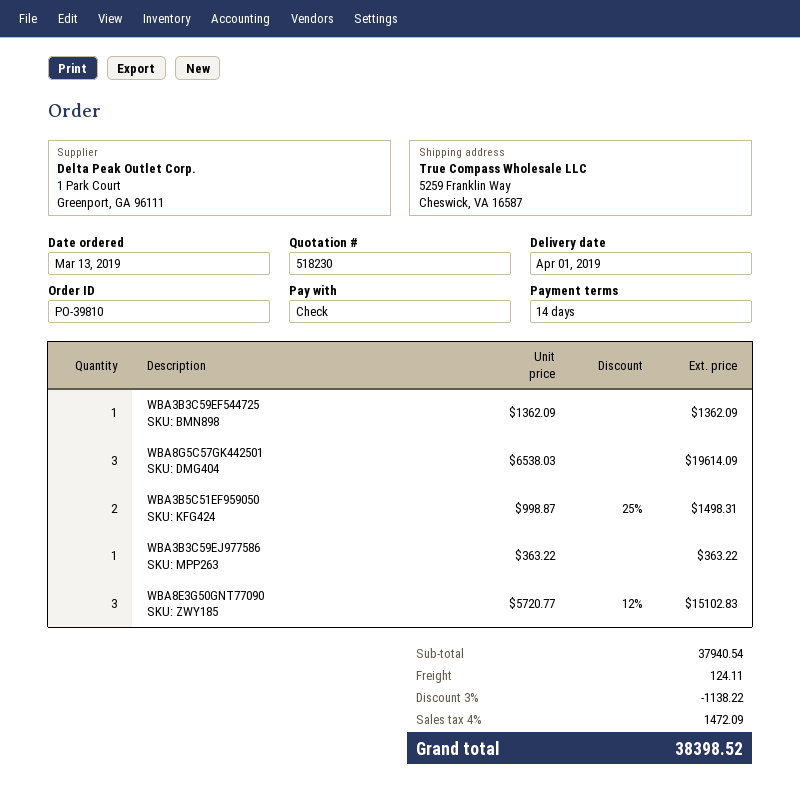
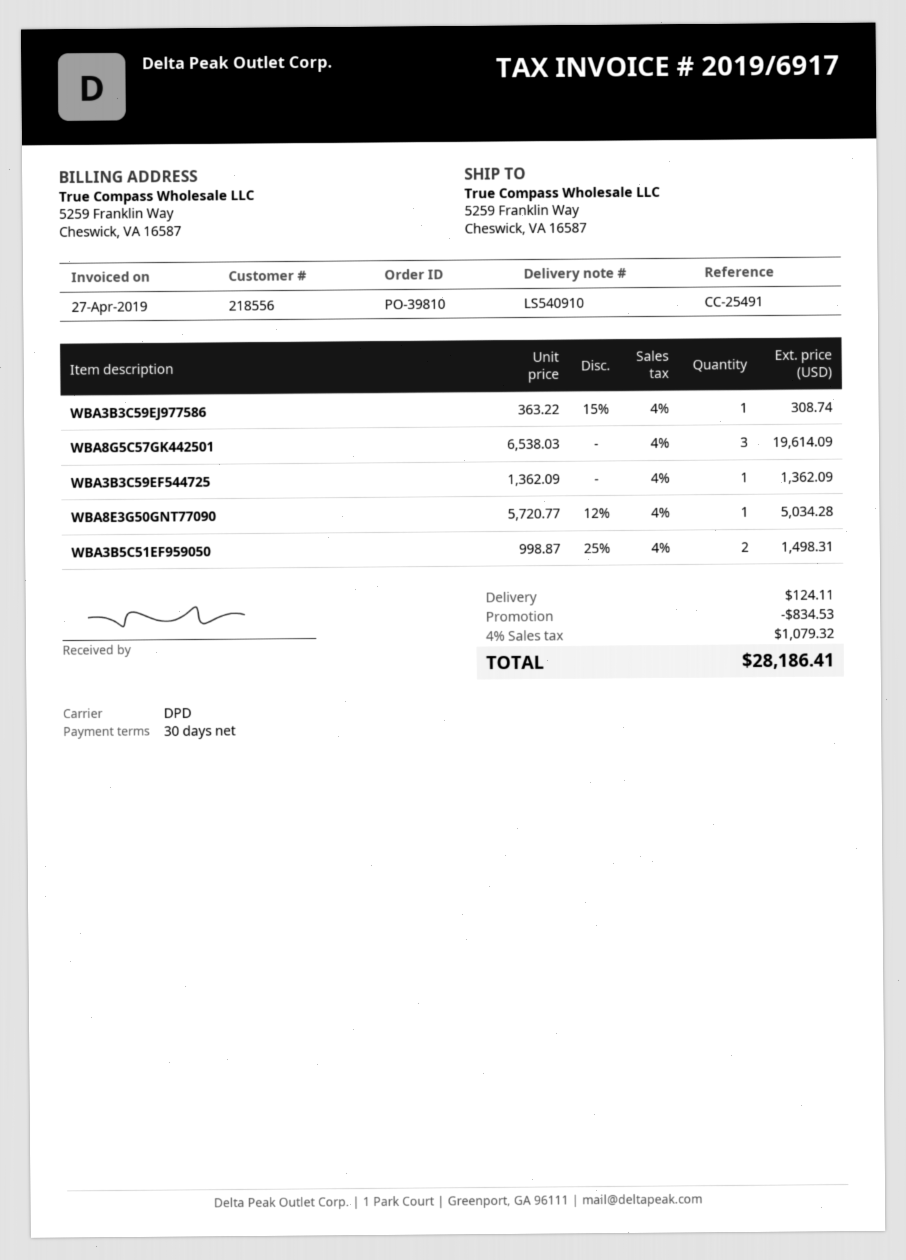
payment terms: 14 days -> 30 days
WBA3B3C59EJ977586: 1 x 363.22 = 363.22 -> 1 x 363.22 - 15% = 308.74
WBA8E3G50GNT77090: 3 x 5720.77 - 12% = 15102.83 -> 1 x 5720.77 - 12% = 5034.28
discount: 1138.22 -> 834.53
tax: 4% = 1472.09 -> 4% = 1079.32
total: 38398.52 -> 28186.41

